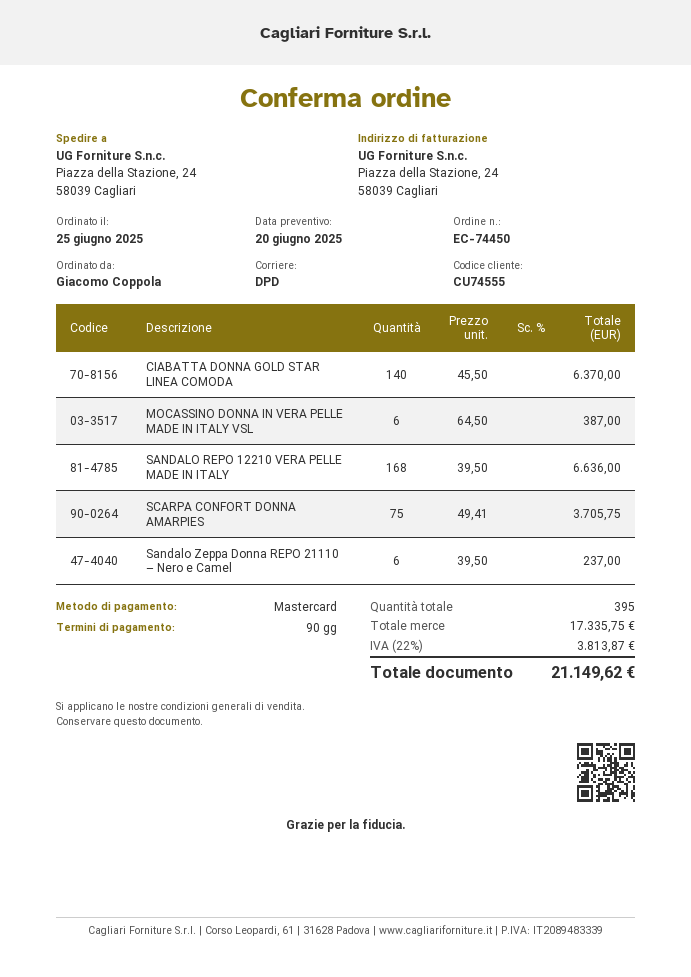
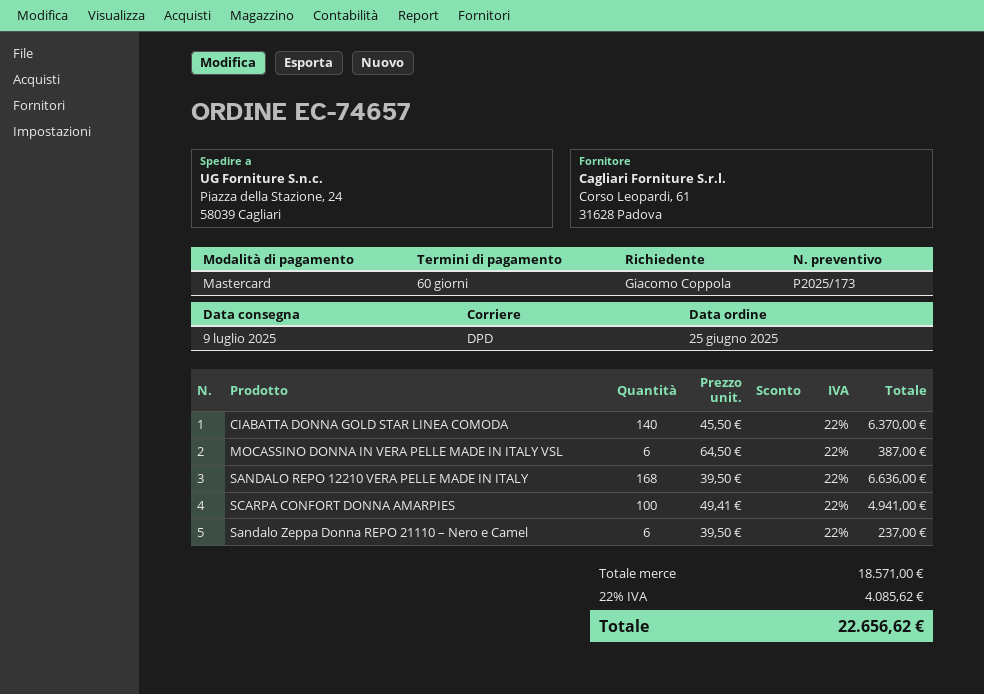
order number: EC-74450 -> EC-74657
payment terms: 90 days -> 60 days
SCARPA CONFORT DONNA AMARPIES: 75 x 49.41 = 3705.75 -> 100 x 49.41 = 4941.00
subtotal: 17335.75 -> 18571.00
tax: 22% = 3813.87 -> 22% = 4085.62
total: 21149.62 -> 22656.62

